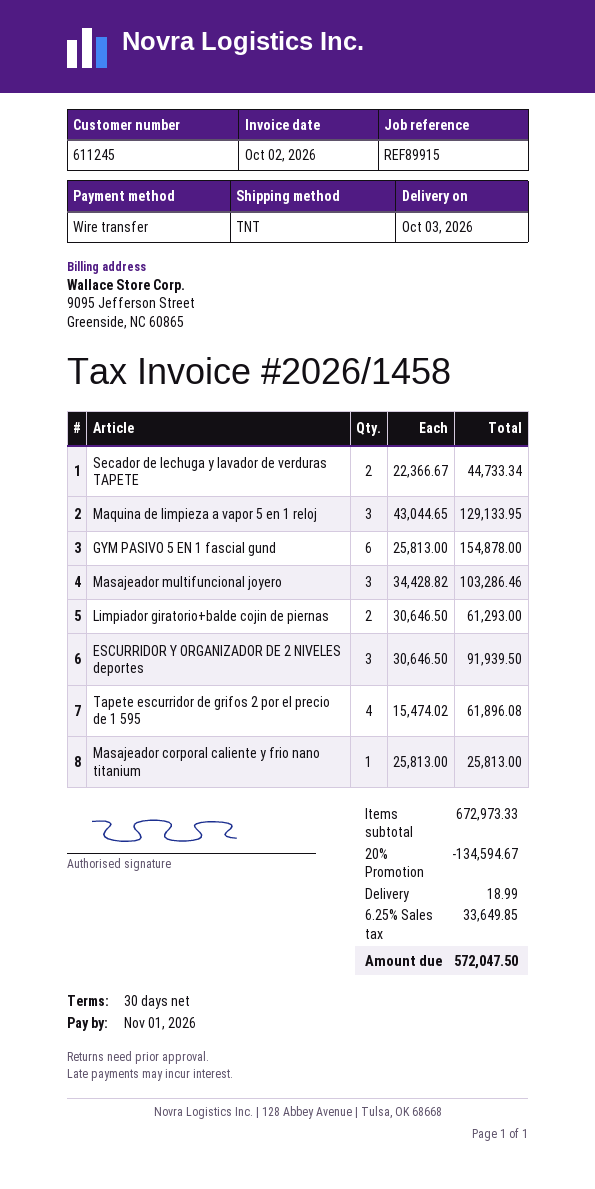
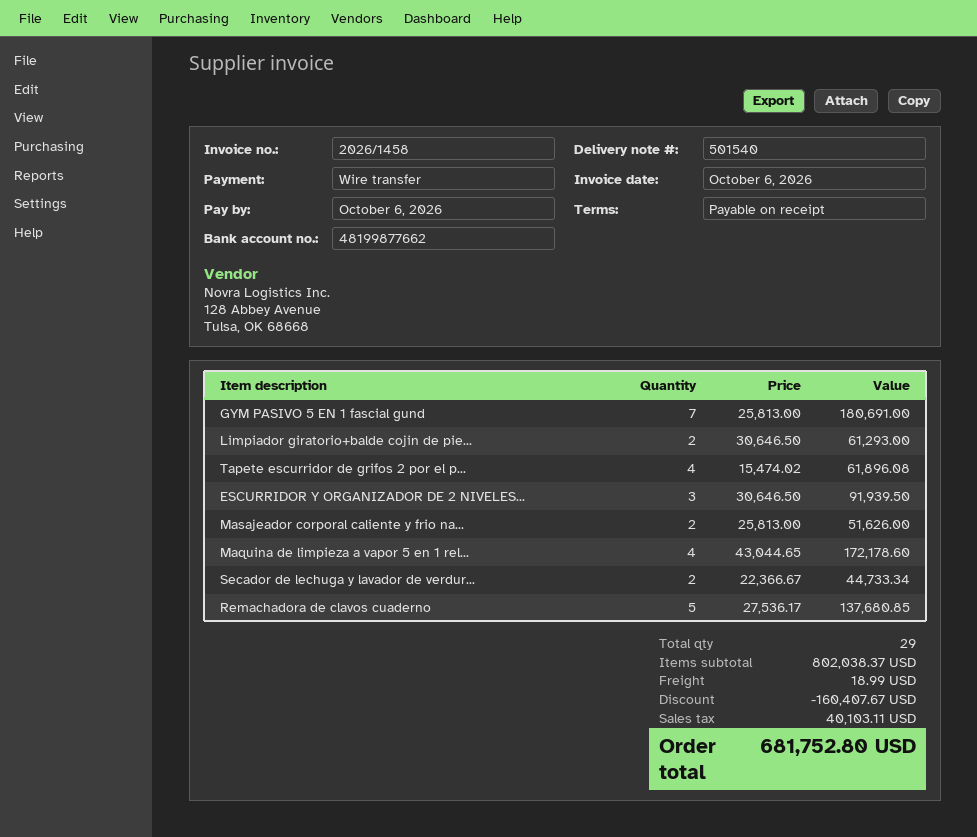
invoice date: 2026-10-02 -> 2026-10-06
payment terms: 30 days -> on receipt
due date: 2026-11-01 -> 2026-10-06
Maquina de limpieza a vapor 5 en 1 reloj: 3 x 43044.65 = 129133.95 -> 4 x 43044.65 = 172178.60
GYM PASIVO 5 EN 1 fascial gund: 6 x 25813.00 = 154878.00 -> 7 x 25813.00 = 180691.00
Masajeador multifuncional joyero: 3 x 34428.82 = 103286.46 -> none
Masajeador corporal caliente y frio nano titanium: 1 x 25813.00 = 25813.00 -> 2 x 25813.00 = 51626.00
Remachadora de clavos cuaderno: none -> 5 x 27536.17 = 137680.85
subtotal: 672973.33 -> 802038.37
discount: 134594.67 -> 160407.67
tax: 33649.85 -> 40103.11
total: 572047.50 -> 681752.80

